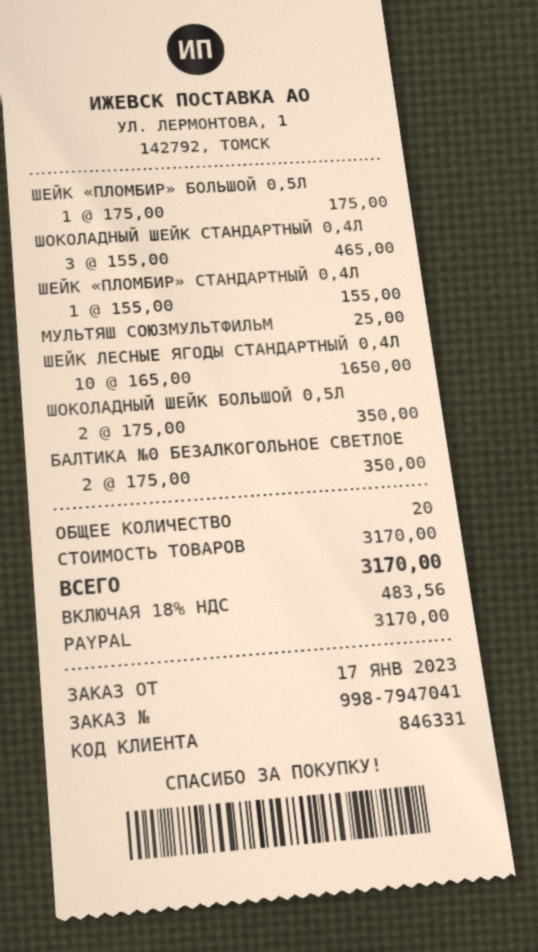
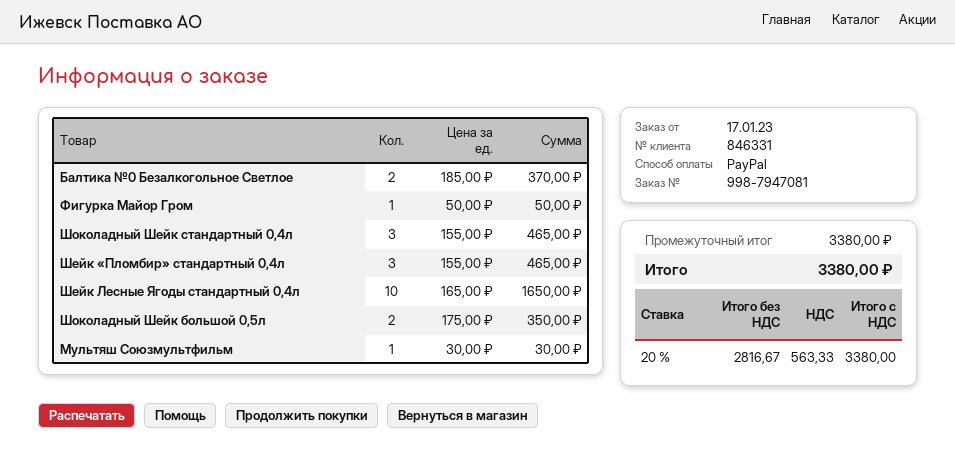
order number: 998-7947041 -> 998-7947081
ШЕЙК «ПЛОМБИР» БОЛЬШОЙ 0,5Л: 1 x 175.00 = 175.00 -> none
ШЕЙК «ПЛОМБИР» СТАНДАРТНЫЙ 0,4Л: 1 x 155.00 = 155.00 -> 3 x 155.00 = 465.00
МУЛЬТЯШ СОЮЗМУЛЬТФИЛЬМ: 1 x 25.00 = 25.00 -> 1 x 30.00 = 30.00
БАЛТИКА №0 БЕЗАЛКОГОЛЬНОЕ СВЕТЛОЕ: 2 x 175.00 = 350.00 -> 2 x 185.00 = 370.00
Фигурка Майор Гром: none -> 1 x 50.00 = 50.00
subtotal: 3170.00 -> 3380.00
tax: 18% = 483.56 -> 20% = 563.33
total: 3170.00 -> 3380.00

